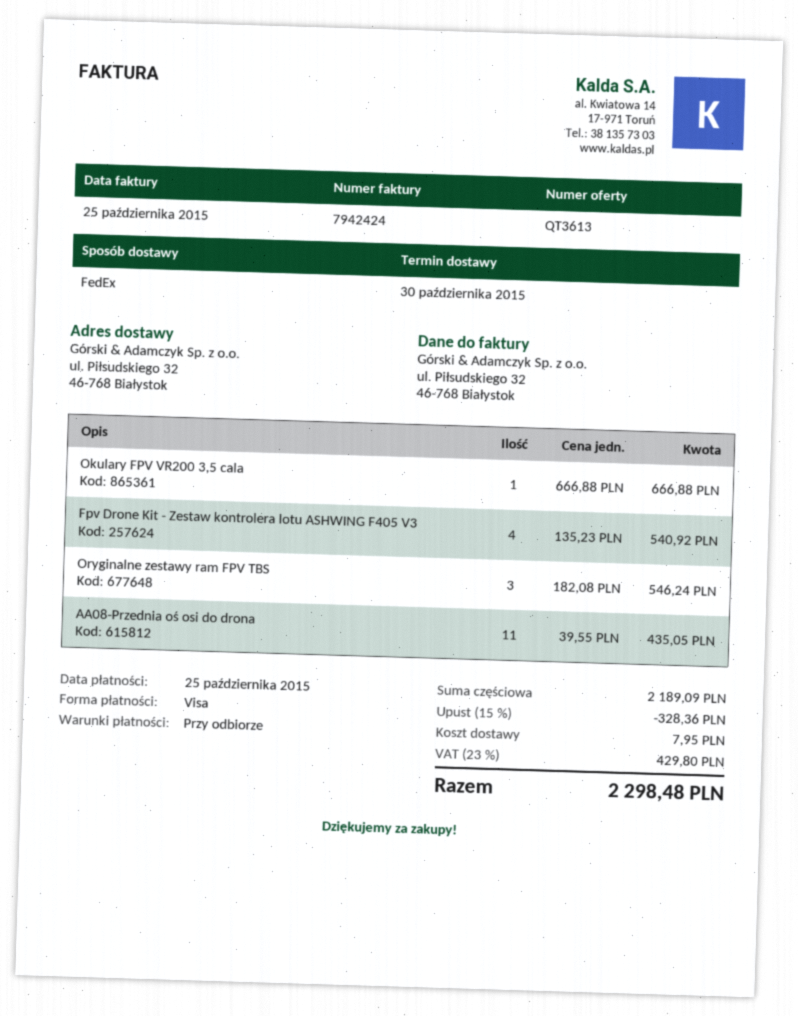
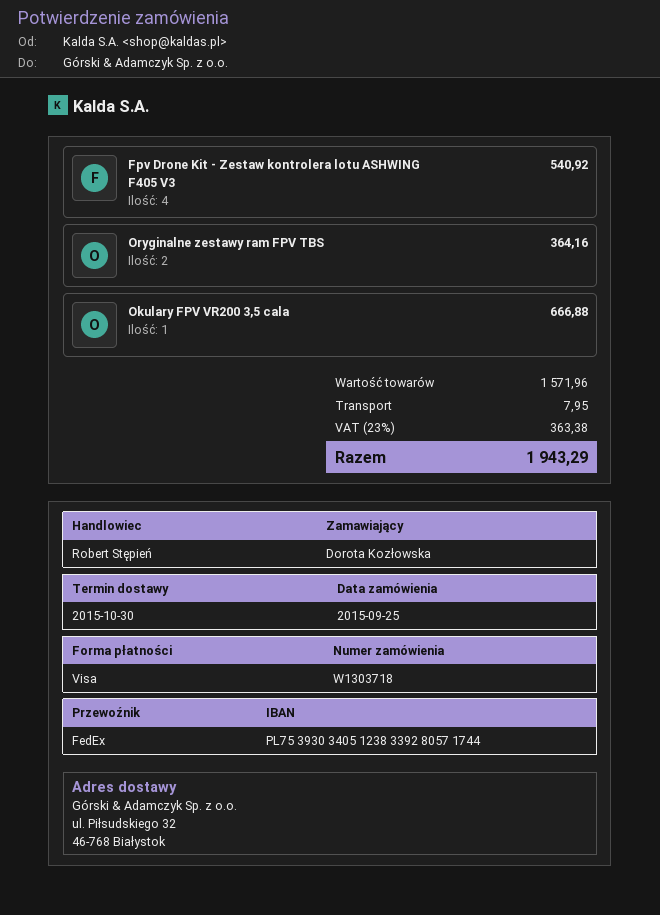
Oryginalne zestawy ram FPV TBS: 3 for 546.24 -> 2 for 364.16
AA08-Przednia oś osi do drona: 11 for 435.05 -> none
subtotal: 2189.09 -> 1571.96
discount: 15% = 328.36 -> none
tax: 23% = 429.80 -> 23% = 363.38
total: 2298.48 -> 1943.29

